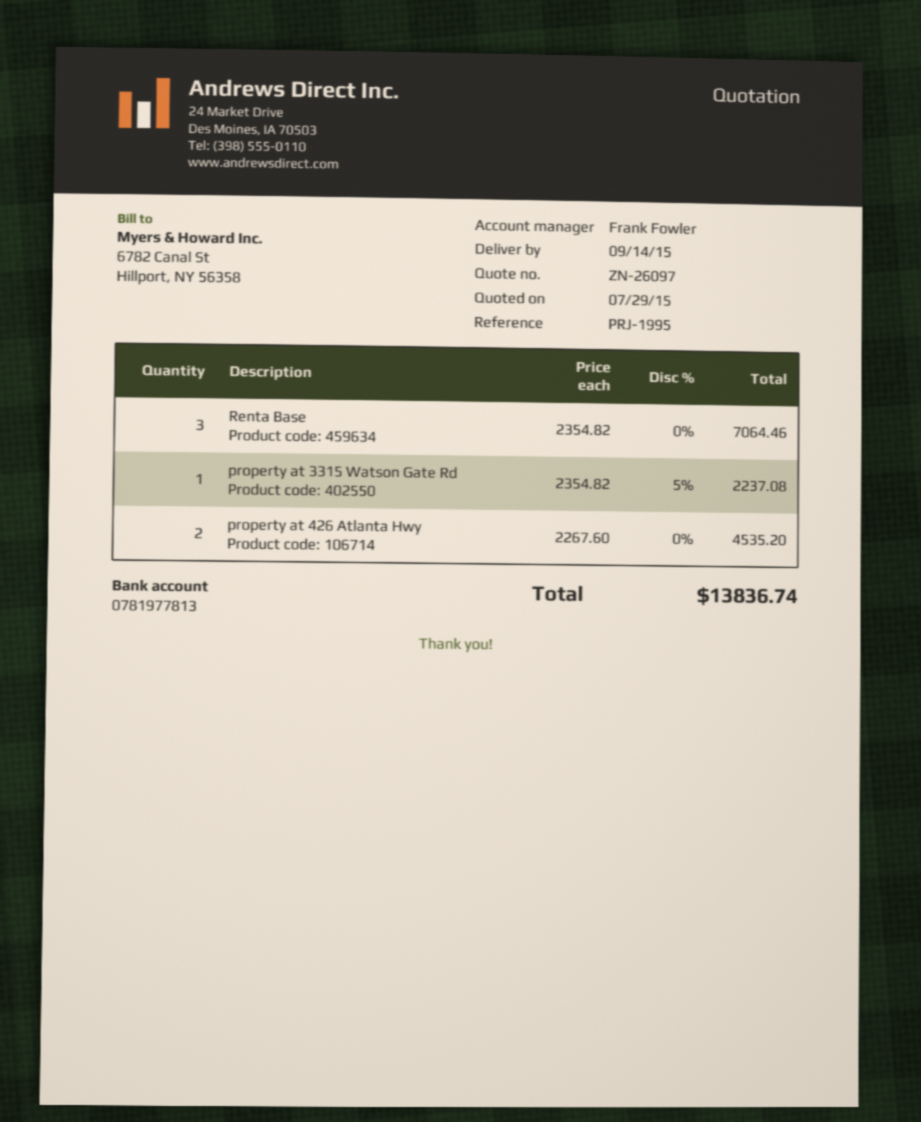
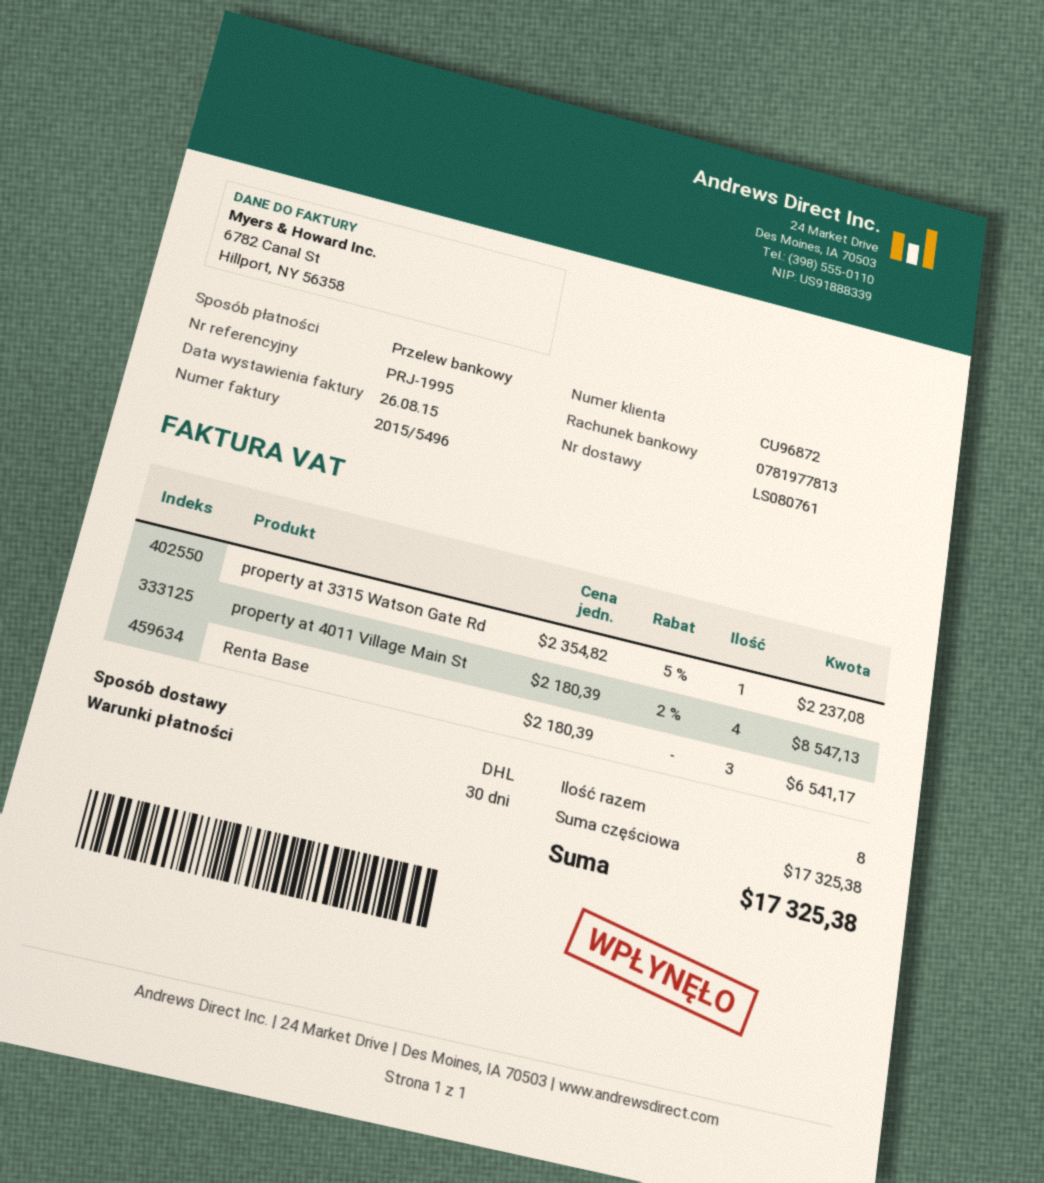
Renta Base: 3 x 2354.82 = 7064.46 -> 3 x 2180.39 = 6541.17
property at 426 Atlanta Hwy: 2 x 2267.60 = 4535.20 -> none
property at 4011 Village Main St: none -> 4 x 2180.39 - 2% = 8547.13
total: 13836.74 -> 17325.38

